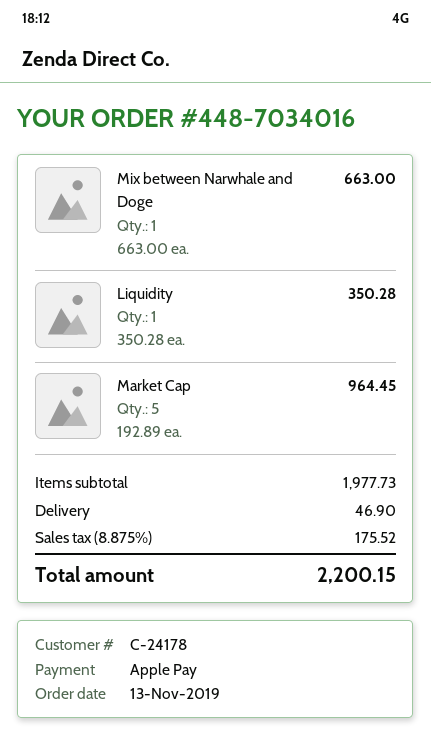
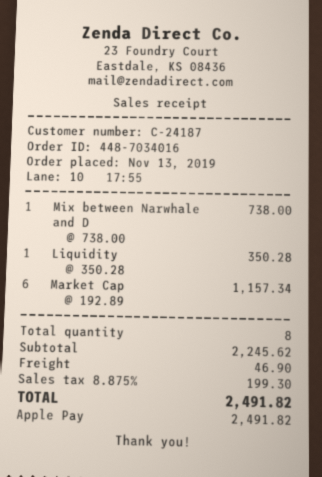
customer number: C-24178 -> C-24187
Mix between Narwhale and Doge: 1 x 663.00 = 663.00 -> 1 x 738.00 = 738.00
Market Cap: 5 x 192.89 = 964.45 -> 6 x 192.89 = 1157.34
subtotal: 1977.73 -> 2245.62
tax: 8.875% = 175.52 -> 8.875% = 199.30
total: 2200.15 -> 2491.82

